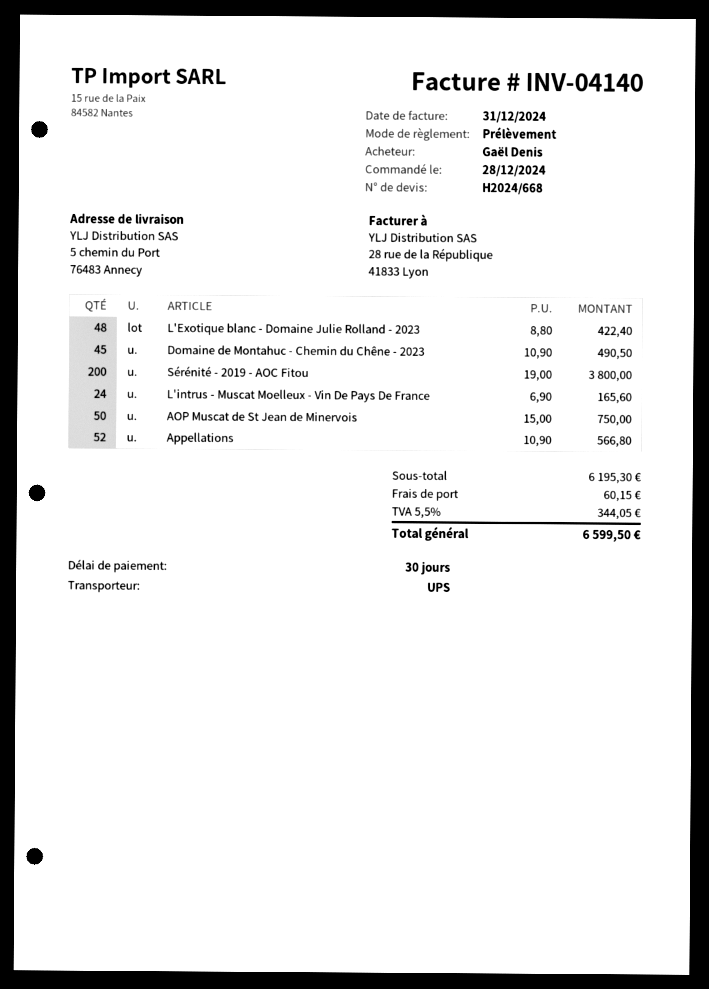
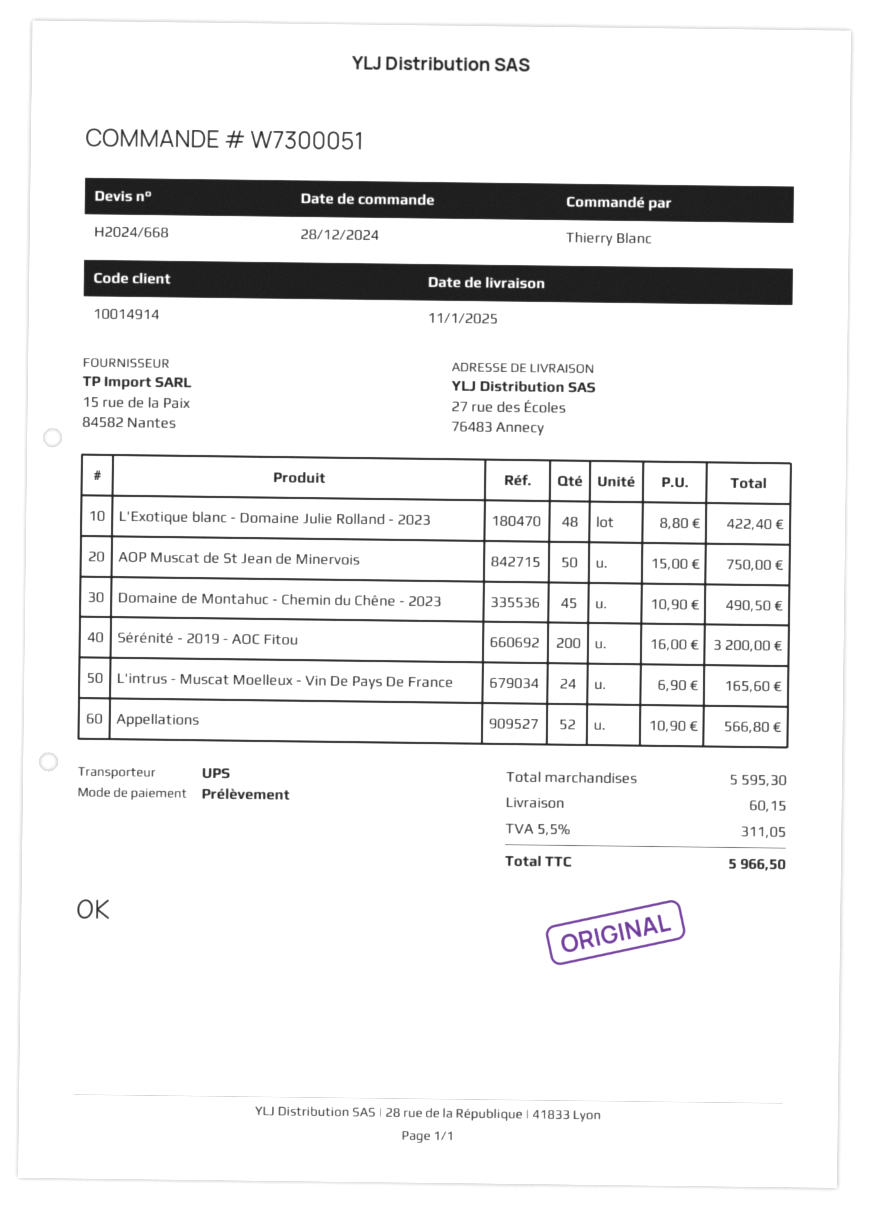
ordered by: Gaël Denis -> Thierry Blanc
ship to: 5 chemin du Port, 76483 Annecy -> 27 rue des Écoles, 76483 Annecy
Sérénité - 2019 - AOC Fitou: 200 x 19.00 = 3800.00 -> 200 x 16.00 = 3200.00
subtotal: 6195.30 -> 5595.30
tax: 5.5% = 344.05 -> 5.5% = 311.05
total: 6599.50 -> 5966.50

